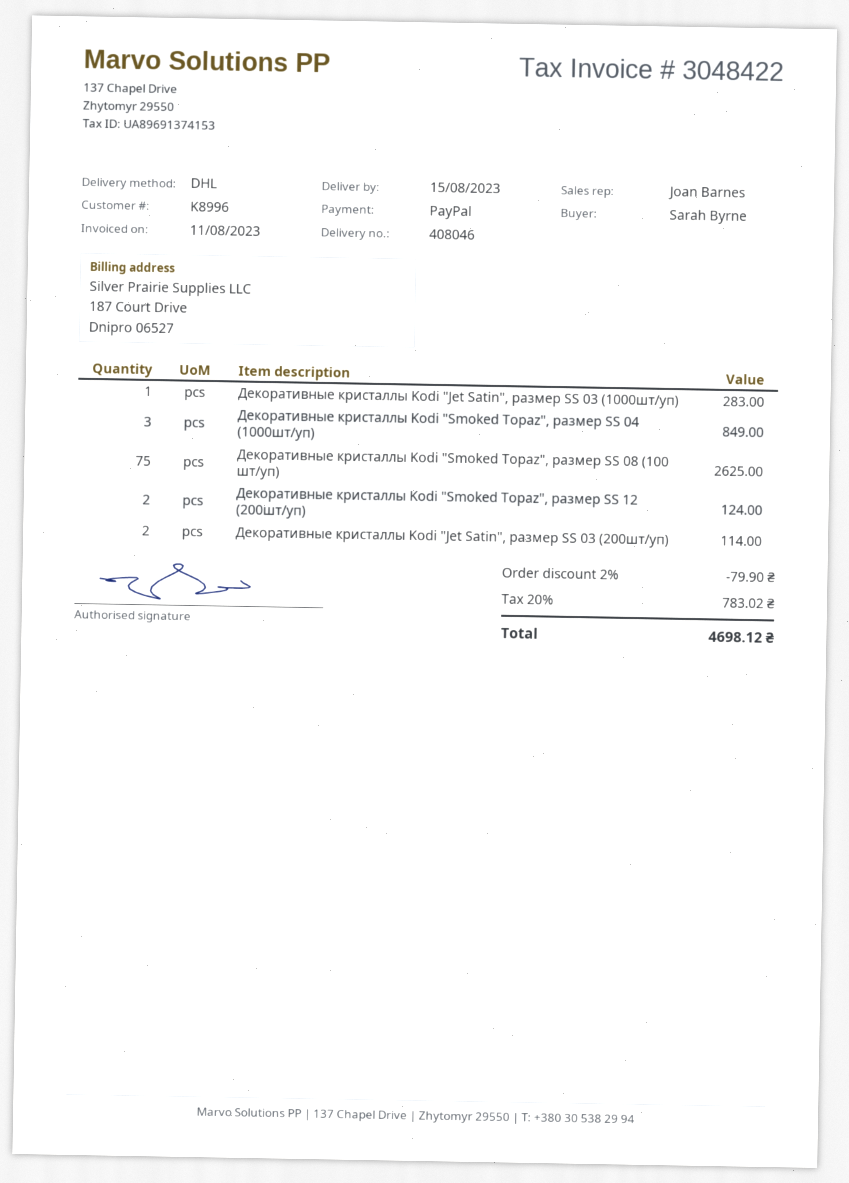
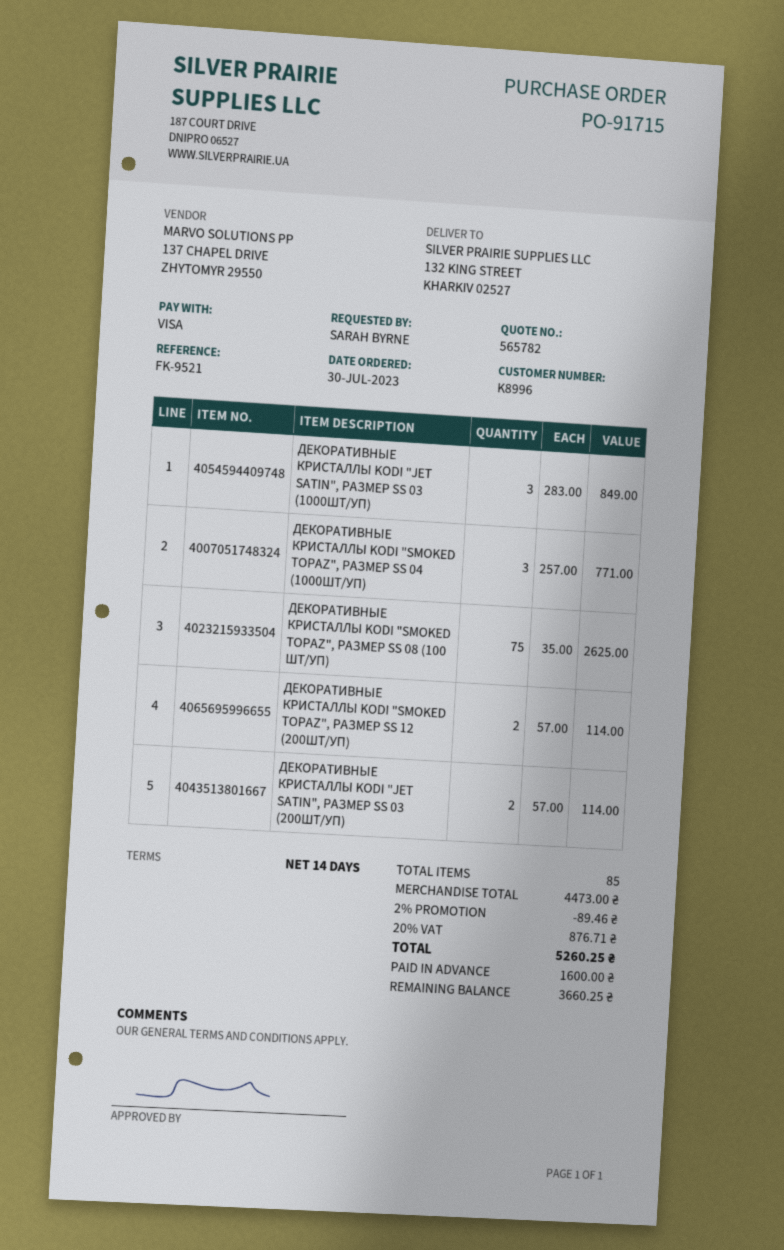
payment method: PayPal -> Visa
Декоративные кристаллы Kodi "Jet Satin", размер SS 03 (1000шт/уп): 1 for 283.00 -> 3 for 849.00
Декоративные кристаллы Kodi "Smoked Topaz", размер SS 04 (1000шт/уп): 3 for 849.00 -> 3 for 771.00
Декоративные кристаллы Kodi "Smoked Topaz", размер SS 12 (200шт/уп): 2 for 124.00 -> 2 for 114.00
discount: 2% = 79.90 -> 2% = 89.46
tax: 20% = 783.02 -> 20% = 876.71
total: 4698.12 -> 5260.25

